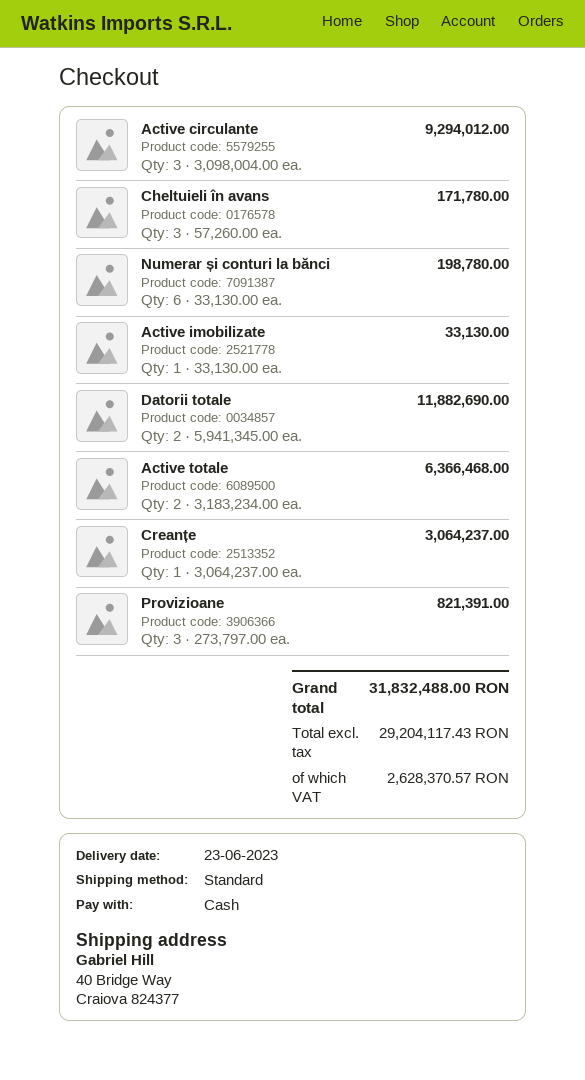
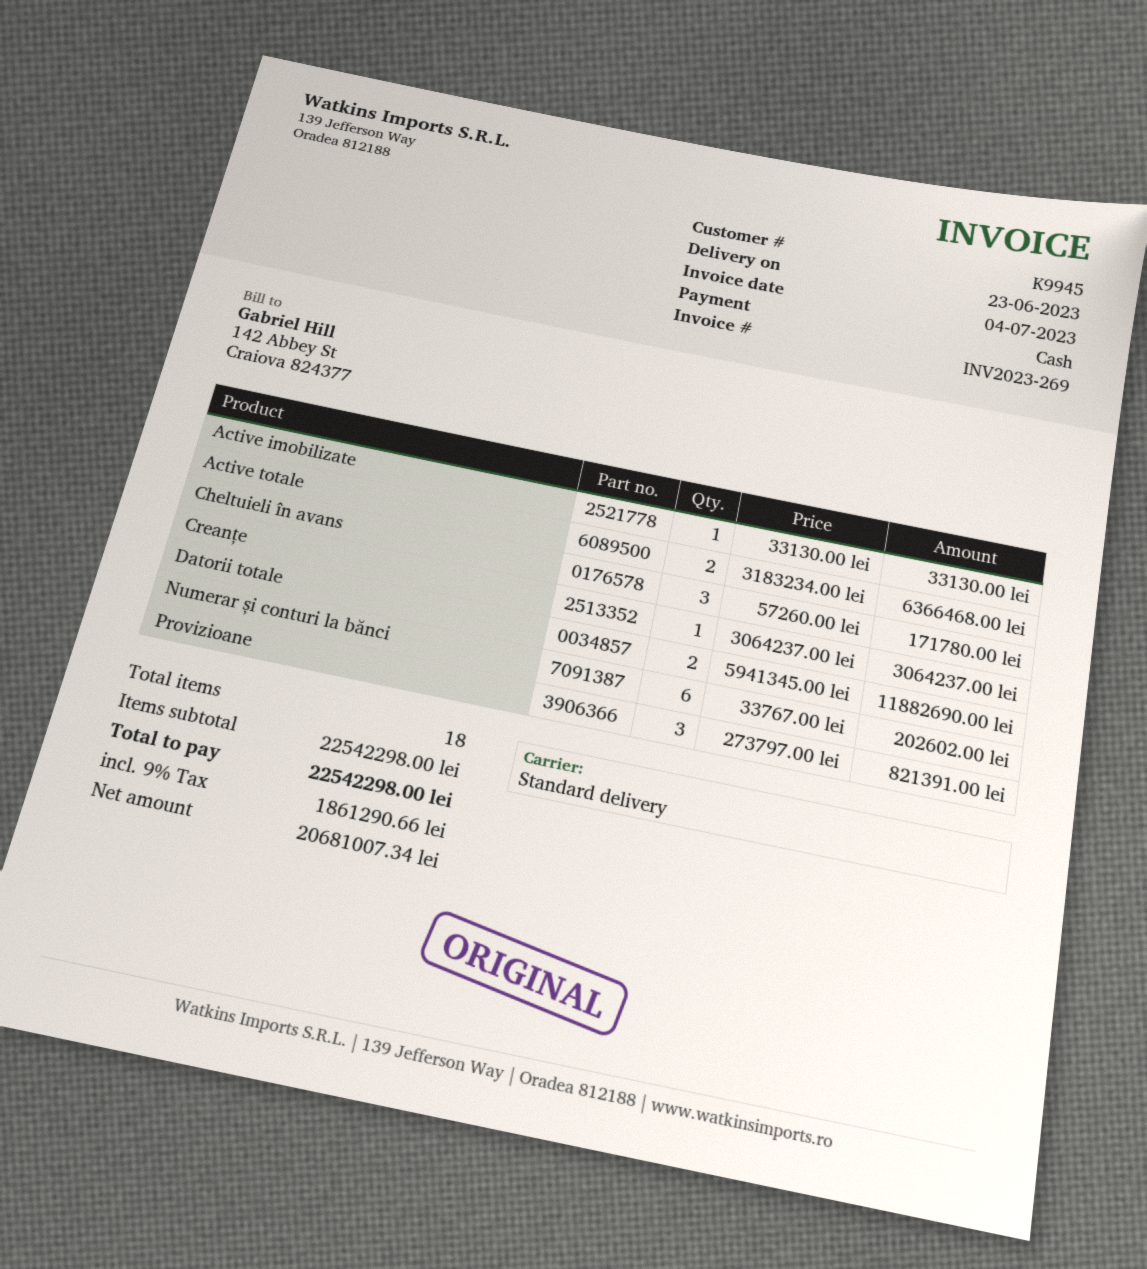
Active circulante: 3 x 3098004.00 = 9294012.00 -> none
Numerar și conturi la bănci: 6 x 33130.00 = 198780.00 -> 6 x 33767.00 = 202602.00
net: 29204117.43 -> 20681007.34
tax: 2628370.57 -> 1861290.66
total: 31832488.00 -> 22542298.00

